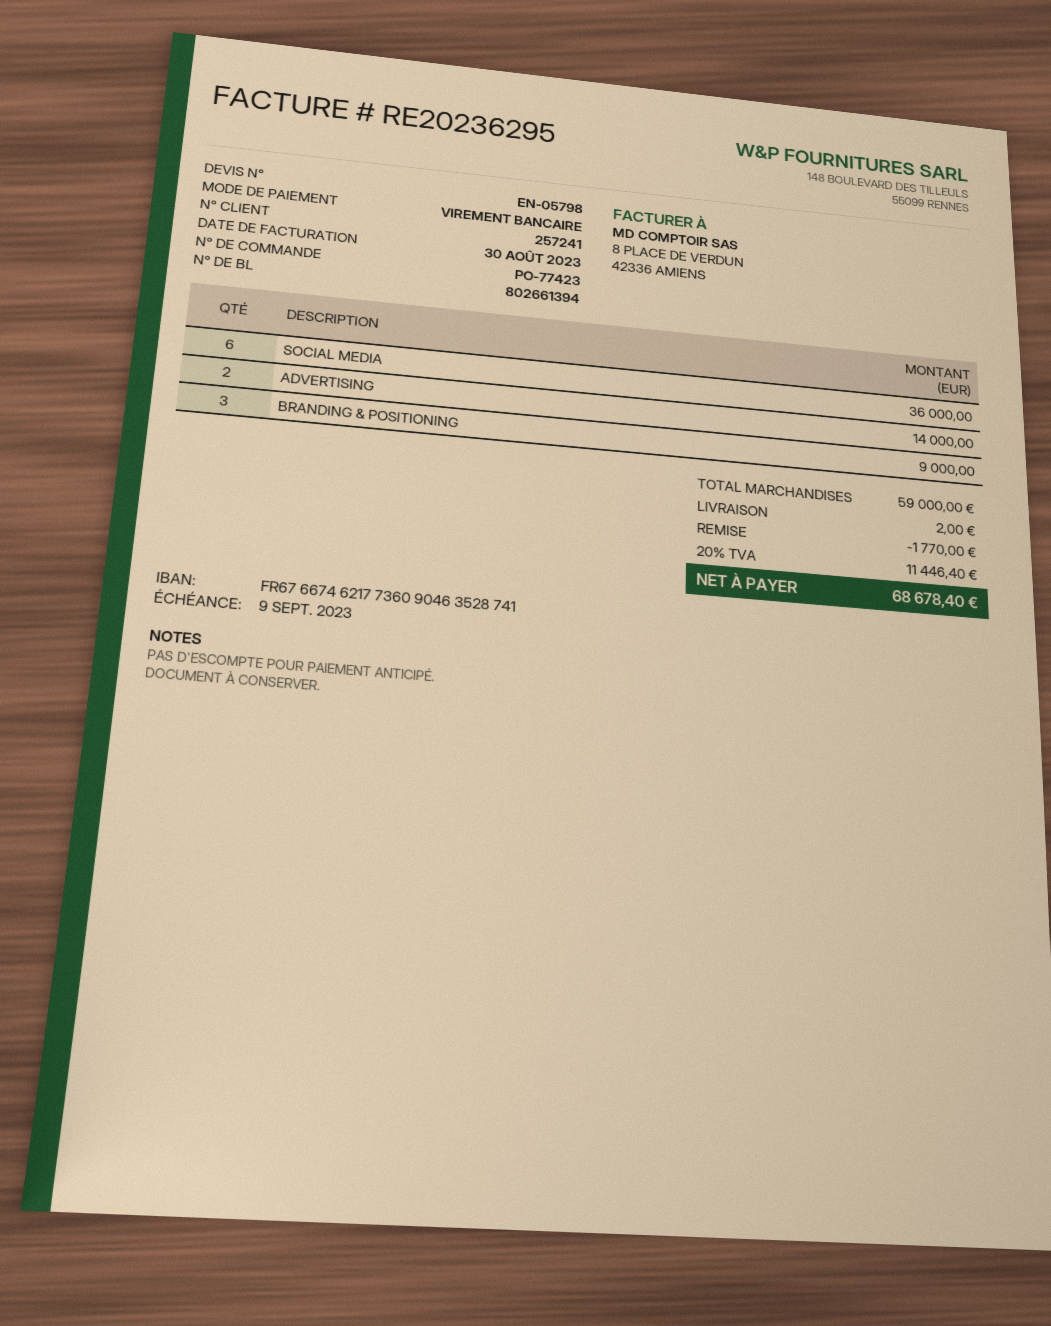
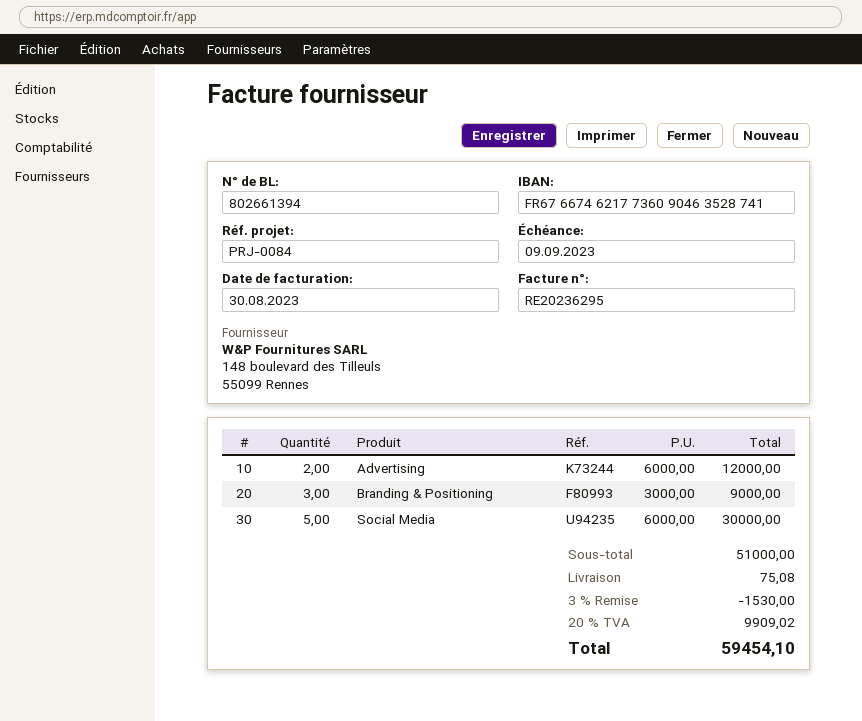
SOCIAL MEDIA: 6 for 36000.00 -> 5 for 30000.00
ADVERTISING: 2 for 14000.00 -> 2 for 12000.00
subtotal: 59000.00 -> 51000.00
discount: 1770.00 -> 1530.00
shipping: 2.00 -> 75.08
tax: 20% = 11446.40 -> 20% = 9909.02
total: 68678.40 -> 59454.10

